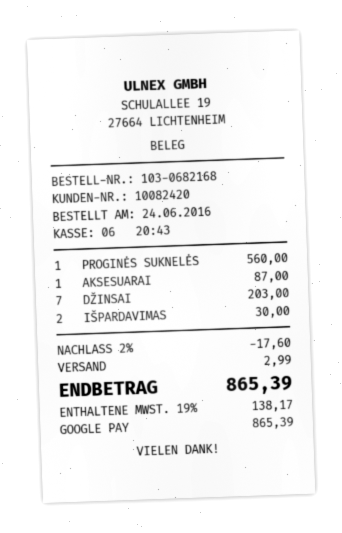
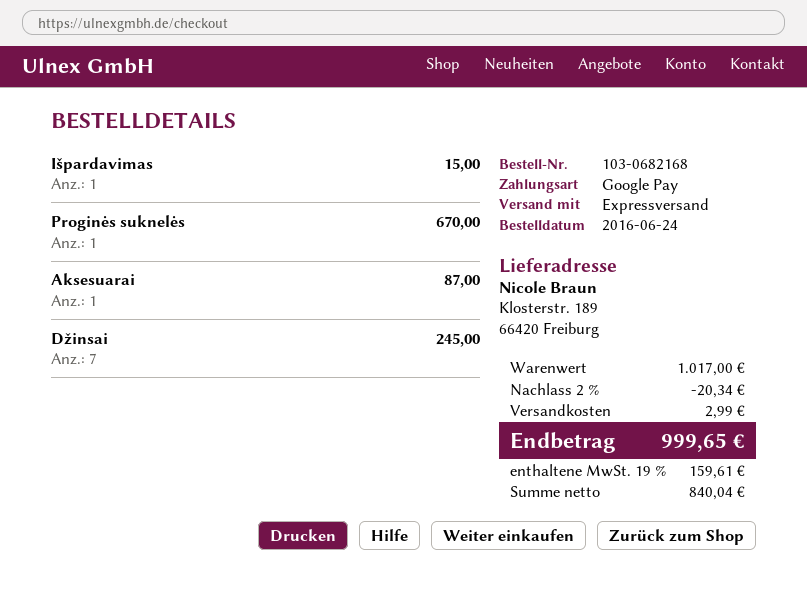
PROGINĖS SUKNELĖS: 1 for 560.00 -> 1 for 670.00
DŽINSAI: 7 for 203.00 -> 7 for 245.00
IŠPARDAVIMAS: 2 for 30.00 -> 1 for 15.00
discount: 2% = 17.60 -> 2% = 20.34
tax: 19% = 138.17 -> 19% = 159.61
total: 865.39 -> 999.65

